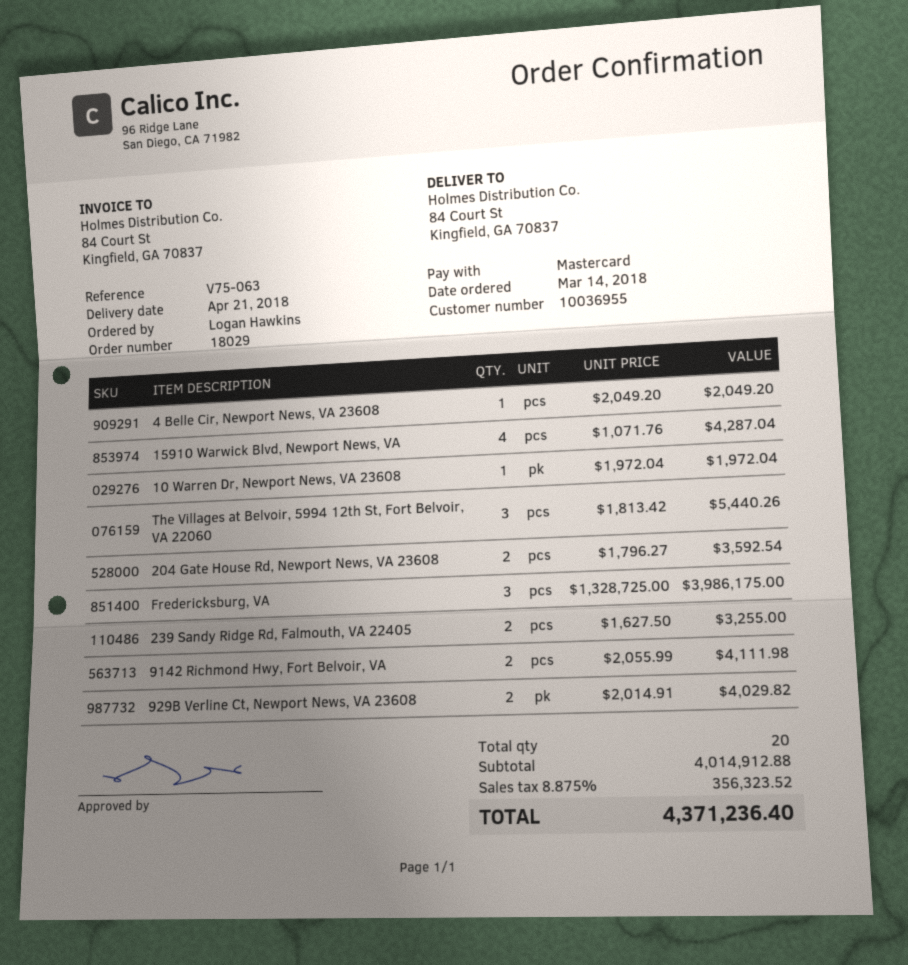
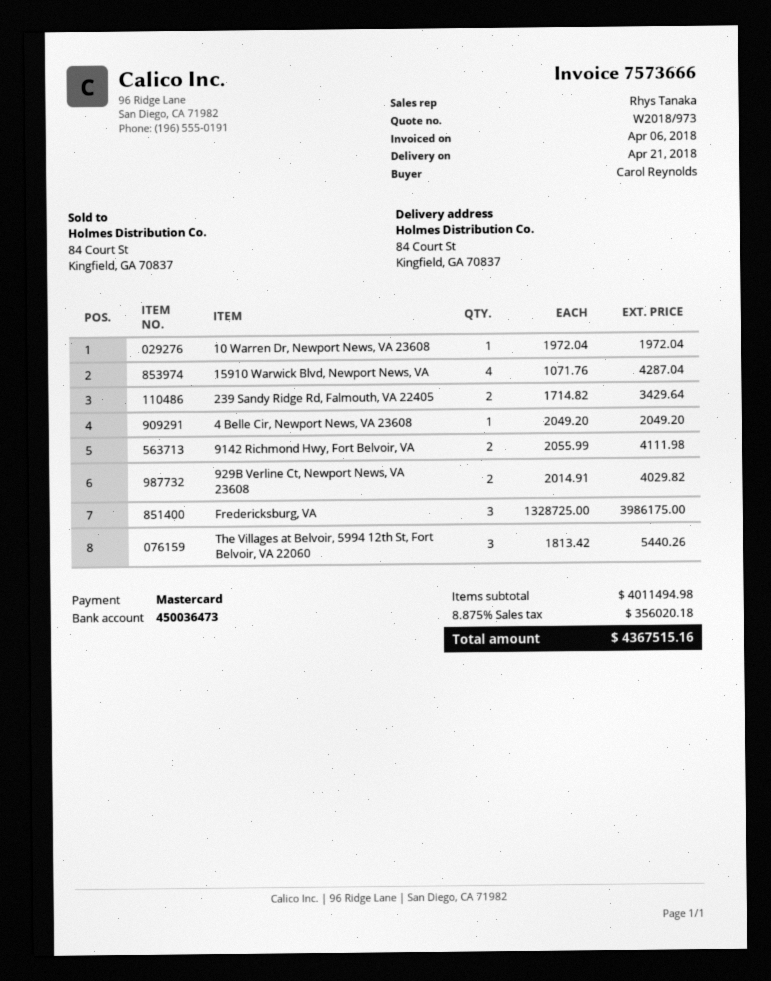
ordered by: Logan Hawkins -> Carol Reynolds
204 Gate House Rd, Newport News, VA 23608: 2 x 1796.27 = 3592.54 -> none
239 Sandy Ridge Rd, Falmouth, VA 22405: 2 x 1627.50 = 3255.00 -> 2 x 1714.82 = 3429.64
subtotal: 4014912.88 -> 4011494.98
tax: 8.875% = 356323.52 -> 8.875% = 356020.18
total: 4371236.40 -> 4367515.16

